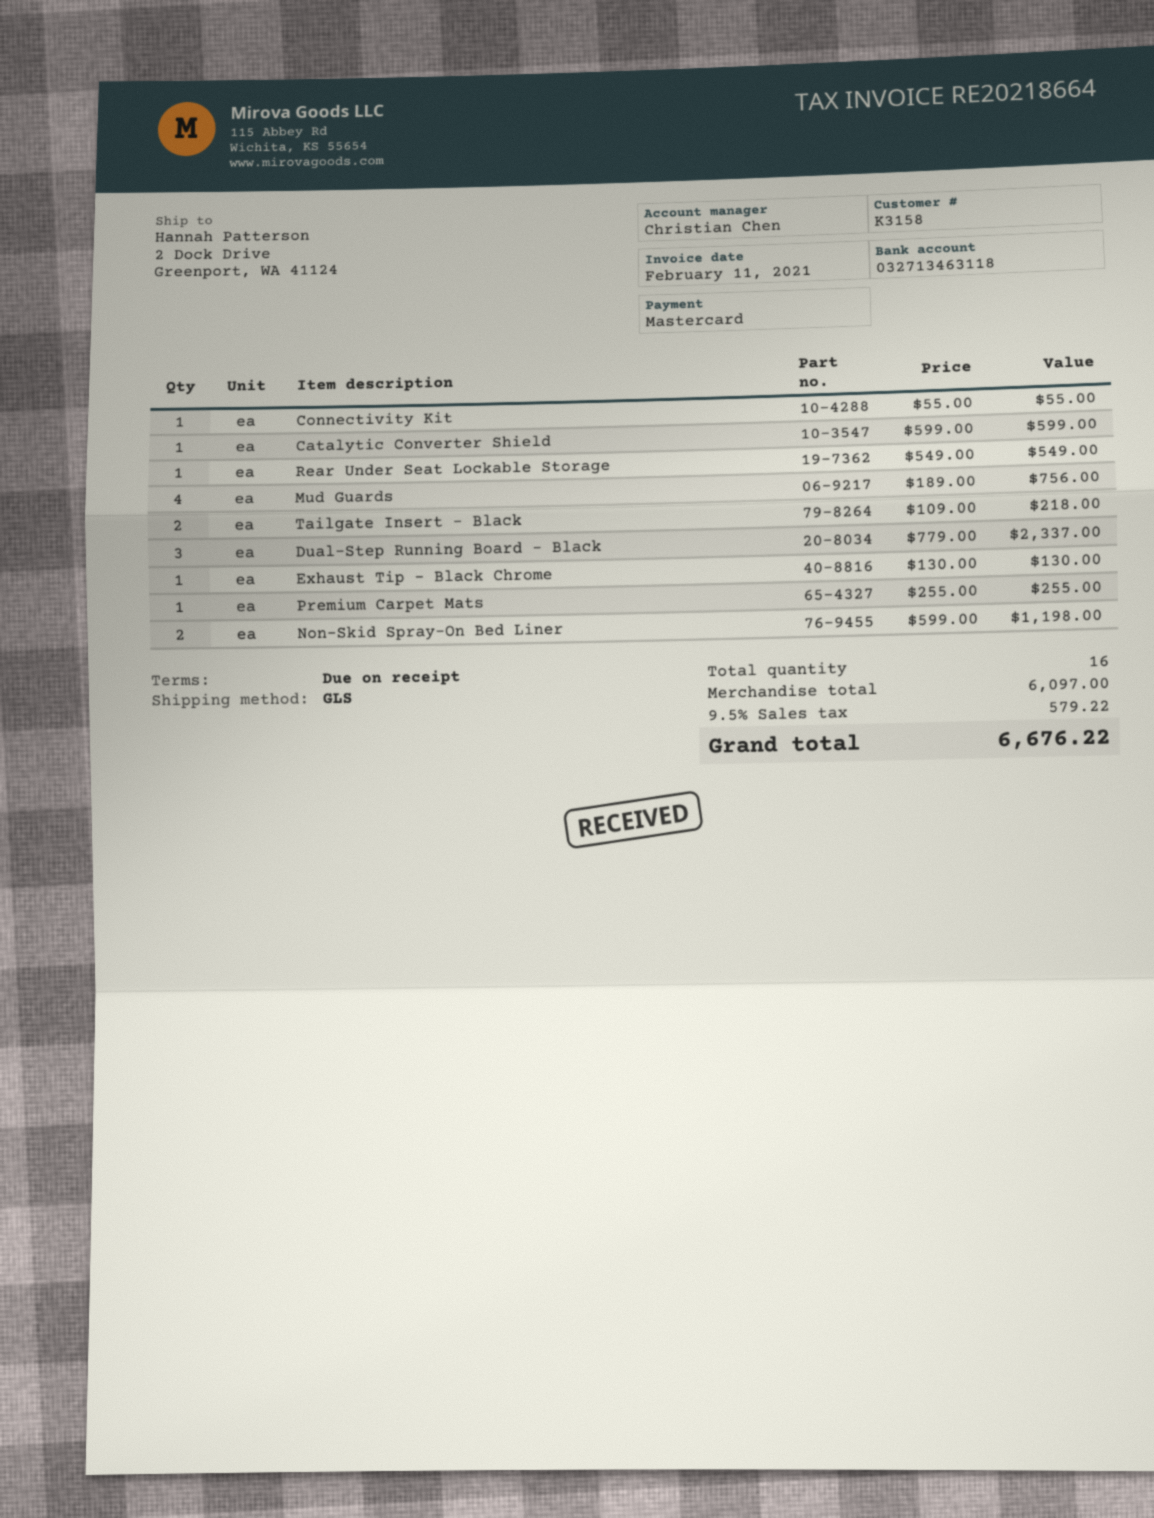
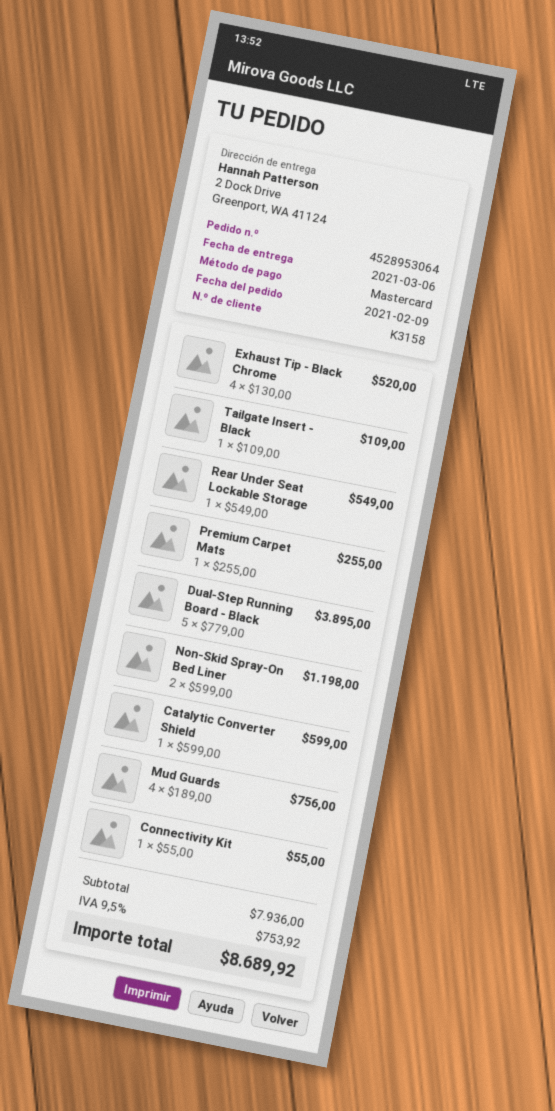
Tailgate Insert - Black: 2 x 109.00 = 218.00 -> 1 x 109.00 = 109.00
Dual-Step Running Board - Black: 3 x 779.00 = 2337.00 -> 5 x 779.00 = 3895.00
Exhaust Tip - Black Chrome: 1 x 130.00 = 130.00 -> 4 x 130.00 = 520.00
subtotal: 6097.00 -> 7936.00
tax: 9.5% = 579.22 -> 9.5% = 753.92
total: 6676.22 -> 8689.92

